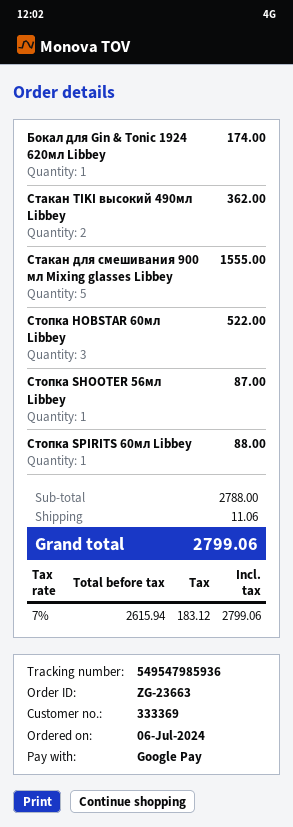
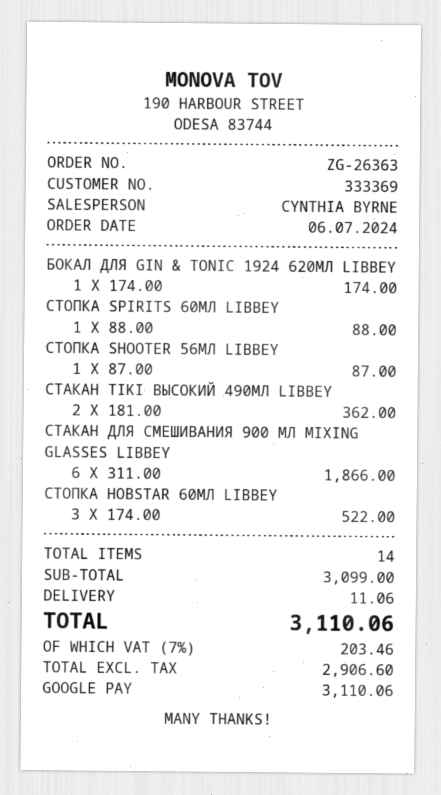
order number: ZG-23663 -> ZG-26363
Стакан для смешивания 900 мл Mixing glasses Libbey: 5 for 1555.00 -> 6 for 1866.00
subtotal: 2788.00 -> 3099.00
net: 2615.94 -> 2906.60
tax: 7% = 183.12 -> 7% = 203.46
total: 2799.06 -> 3110.06

